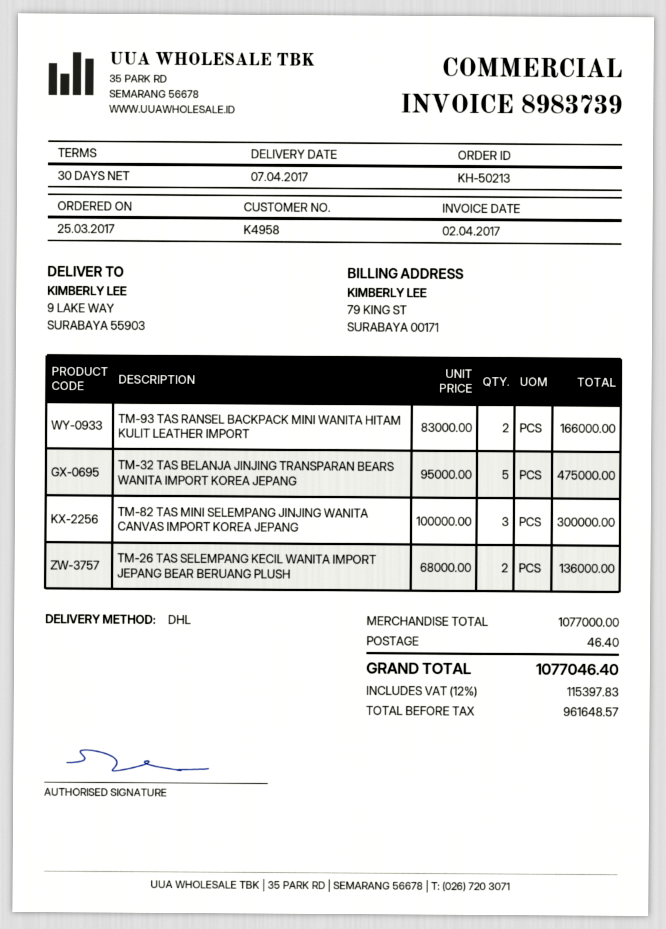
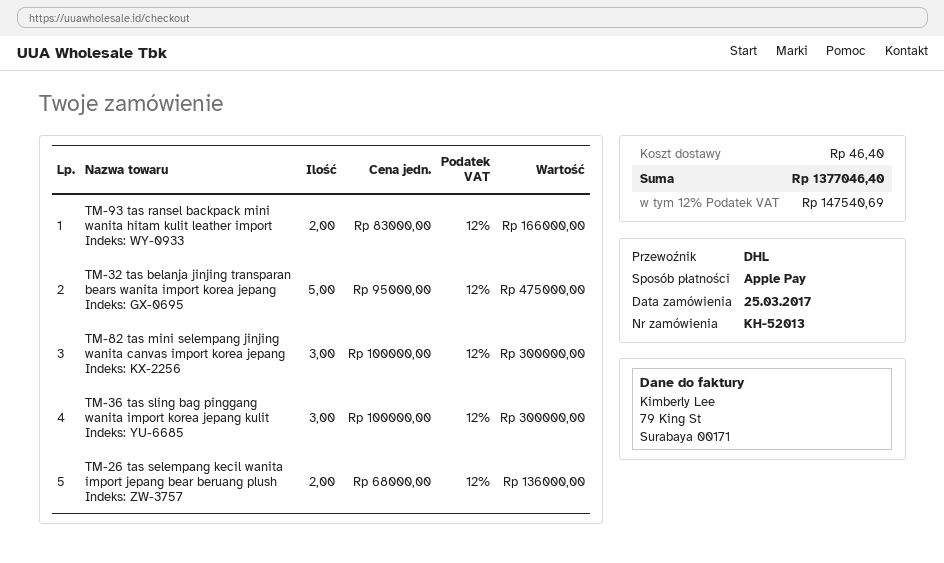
order number: KH-50213 -> KH-52013
TM-36 tas sling bag pinggang wanita import korea jepang kulit: none -> 3 x 100000.00 = 300000.00
tax: 12% = 115397.83 -> 12% = 147540.69
total: 1077046.40 -> 1377046.40

